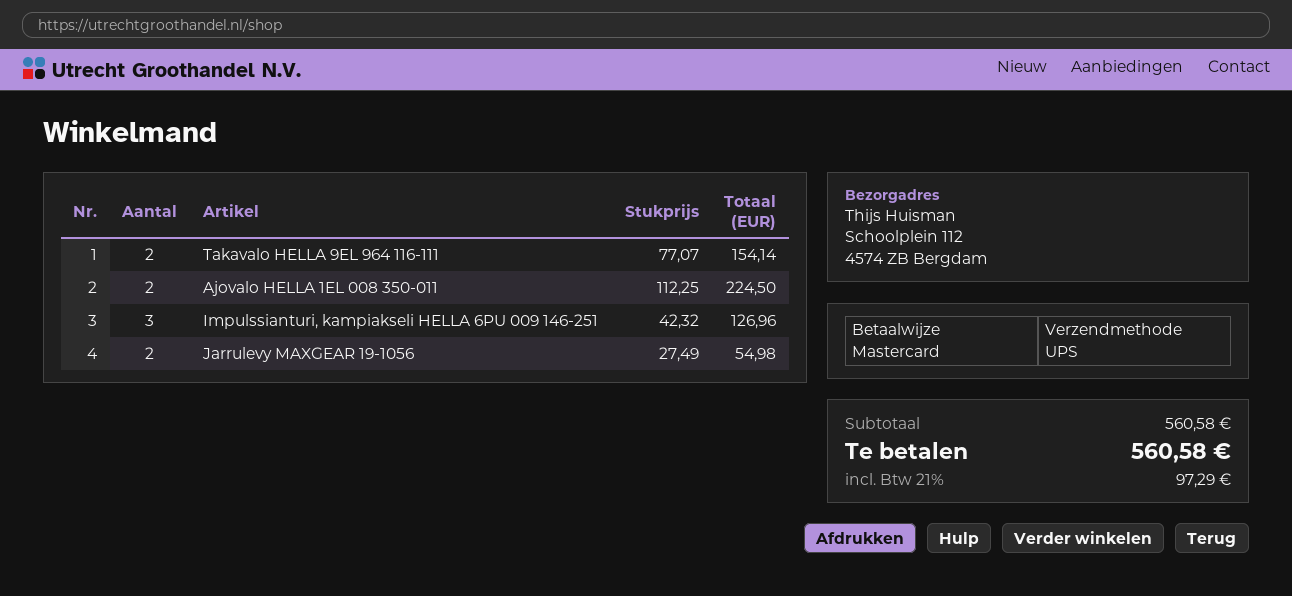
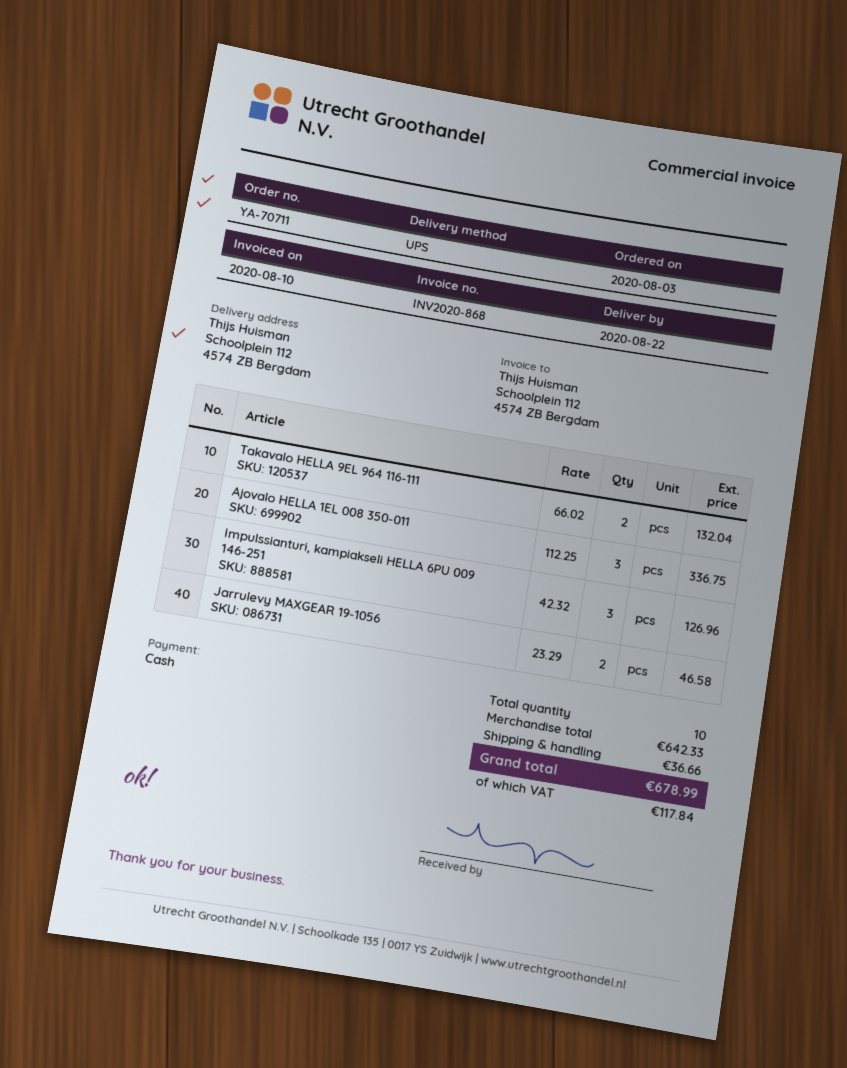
payment method: Mastercard -> cash
Takavalo HELLA 9EL 964 116-111: 2 x 77.07 = 154.14 -> 2 x 66.02 = 132.04
Ajovalo HELLA 1EL 008 350-011: 2 x 112.25 = 224.50 -> 3 x 112.25 = 336.75
Jarrulevy MAXGEAR 19-1056: 2 x 27.49 = 54.98 -> 2 x 23.29 = 46.58
subtotal: 560.58 -> 642.33
shipping: none -> 36.66
tax: 97.29 -> 117.84
total: 560.58 -> 678.99

